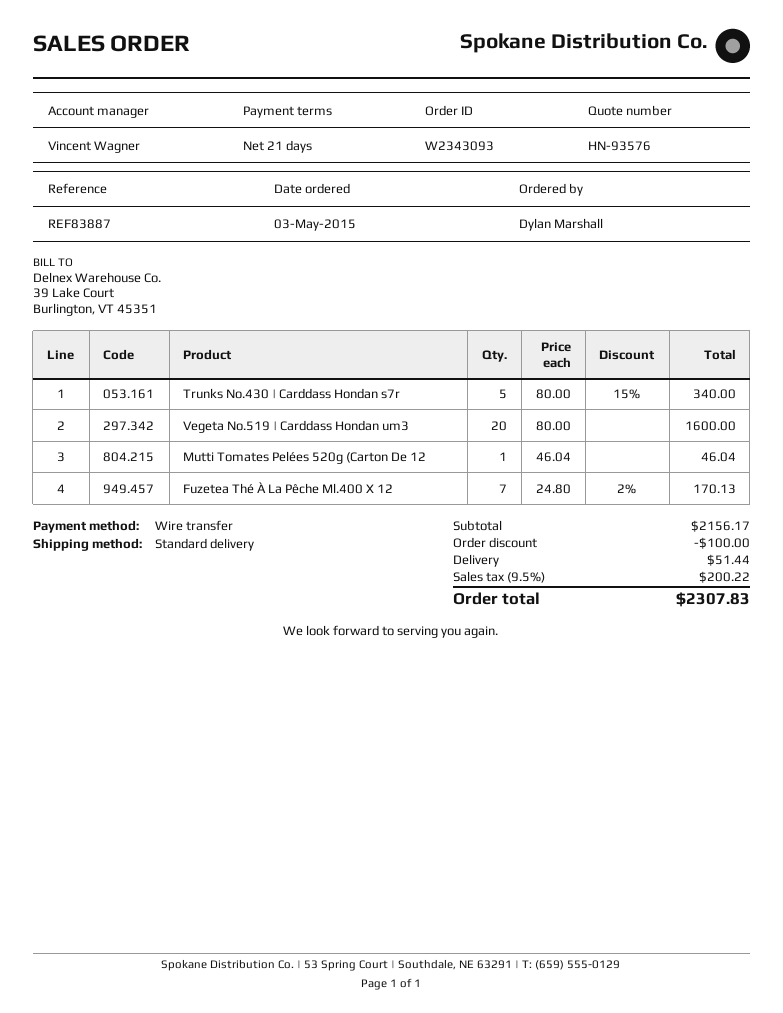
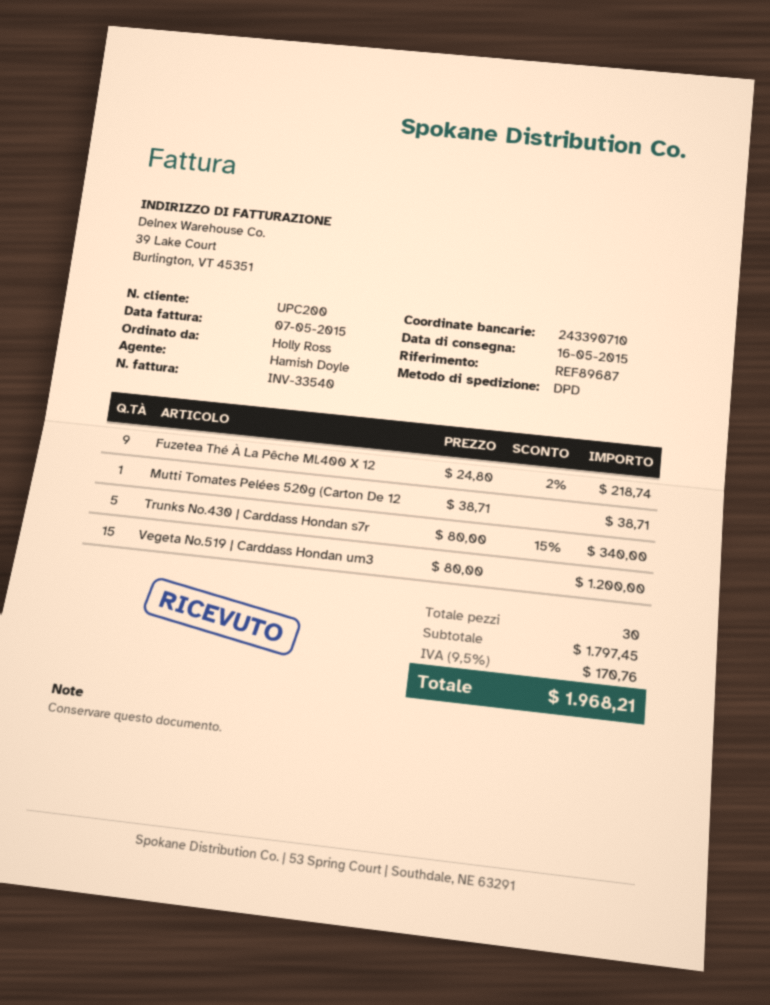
reference: REF83887 -> REF89687
ordered by: Dylan Marshall -> Holly Ross
sales rep: Vincent Wagner -> Hamish Doyle
shipping method: standard -> DPD
Vegeta No.519 | Carddass Hondan um3: 20 x 80.00 = 1600.00 -> 15 x 80.00 = 1200.00
Mutti Tomates Pelées 520g (Carton De 12: 1 x 46.04 = 46.04 -> 1 x 38.71 = 38.71
Fuzetea Thé À La Pêche Ml.400 X 12: 7 x 24.80 - 2% = 170.13 -> 9 x 24.80 - 2% = 218.74
subtotal: 2156.17 -> 1797.45
discount: 100.00 -> none
shipping: 51.44 -> none
tax: 9.5% = 200.22 -> 9.5% = 170.76
total: 2307.83 -> 1968.21

